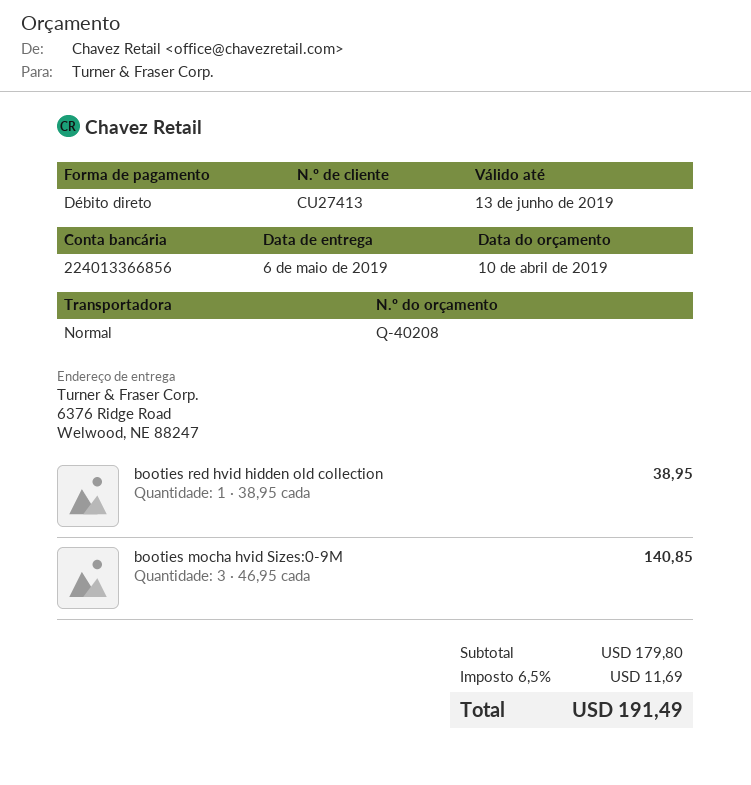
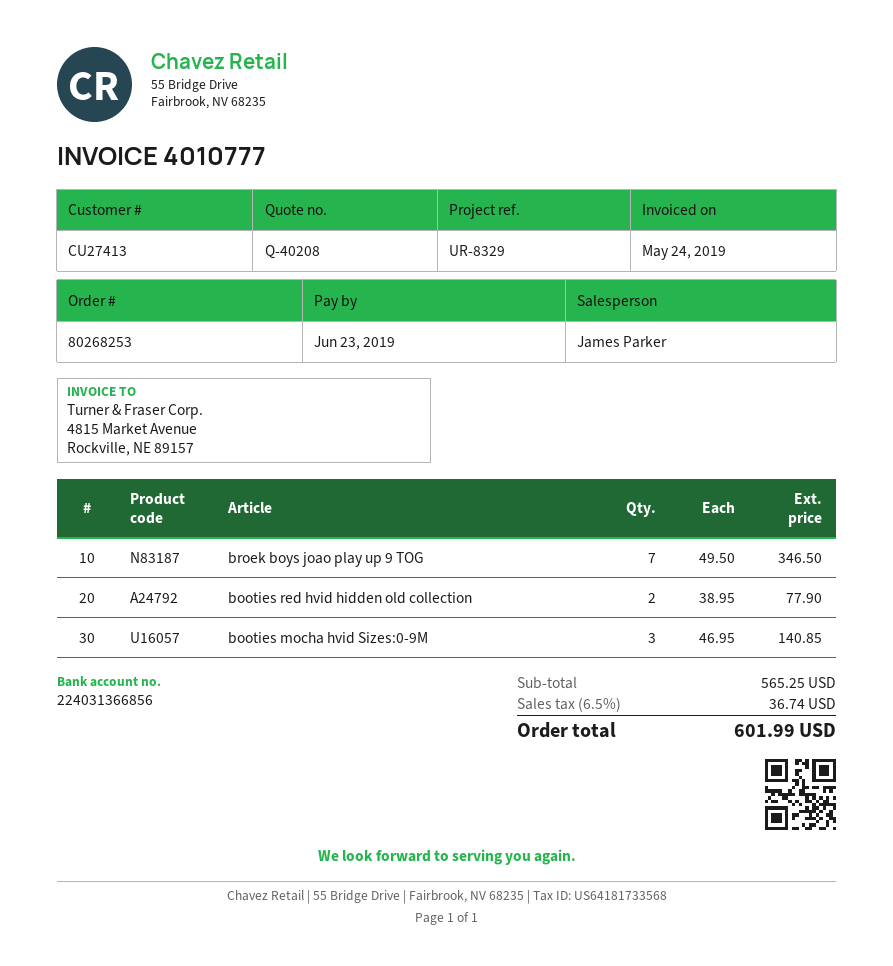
bank account: 224013366856 -> 224031366856
booties red hvid hidden old collection: 1 x 38.95 = 38.95 -> 2 x 38.95 = 77.90
broek boys joao play up 9 TOG: none -> 7 x 49.50 = 346.50
subtotal: 179.80 -> 565.25
tax: 6.5% = 11.69 -> 6.5% = 36.74
total: 191.49 -> 601.99

